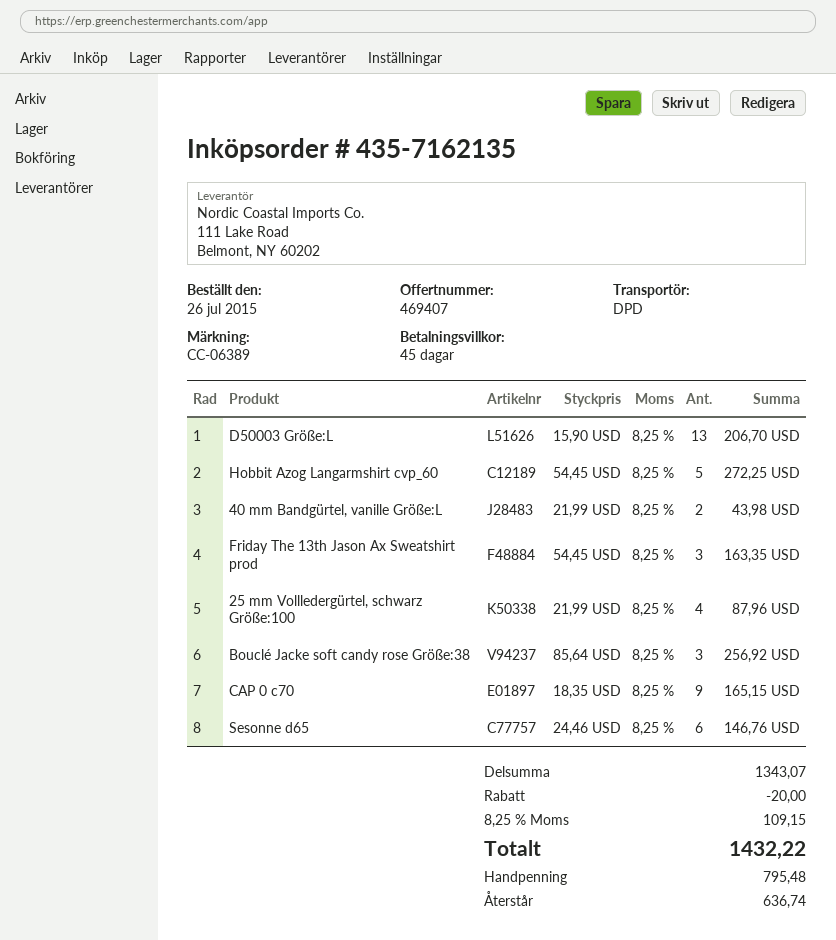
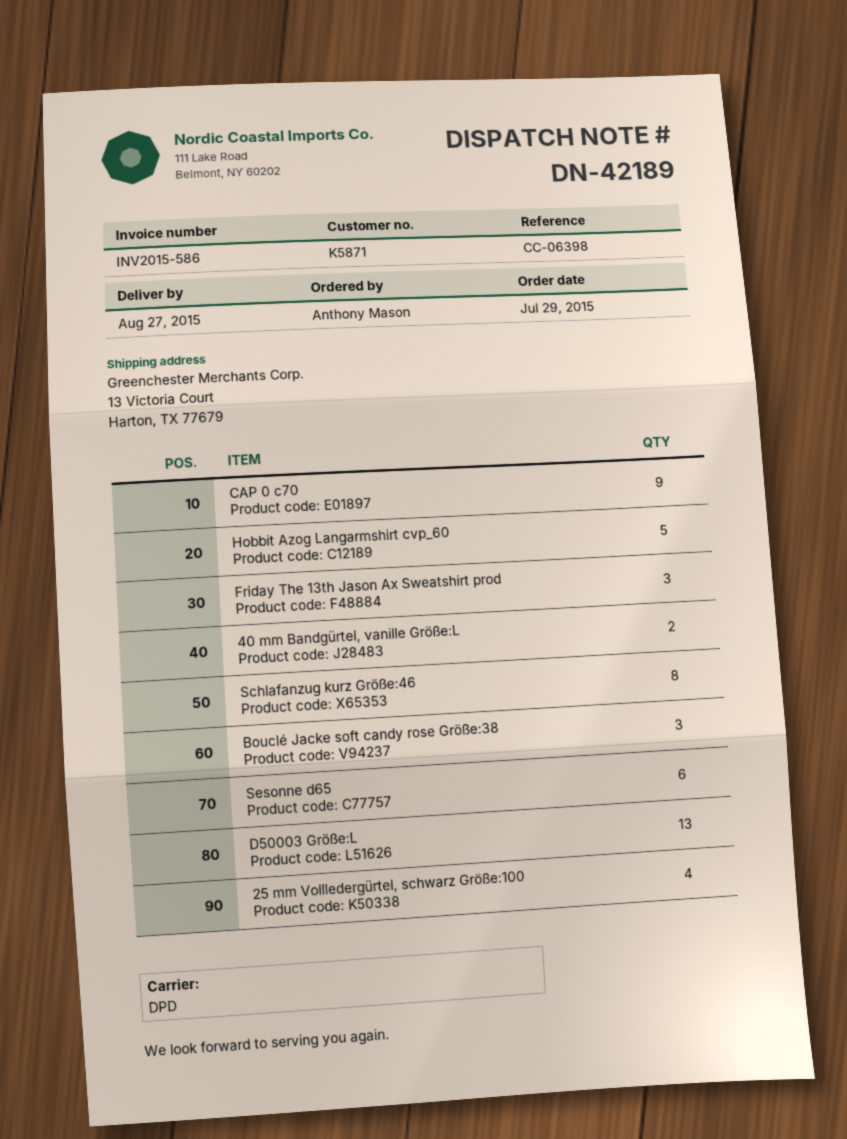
order date: 2015-07-26 -> 2015-07-29
reference: CC-06389 -> CC-06398
Schlafanzug kurz Größe:46: none -> 8

